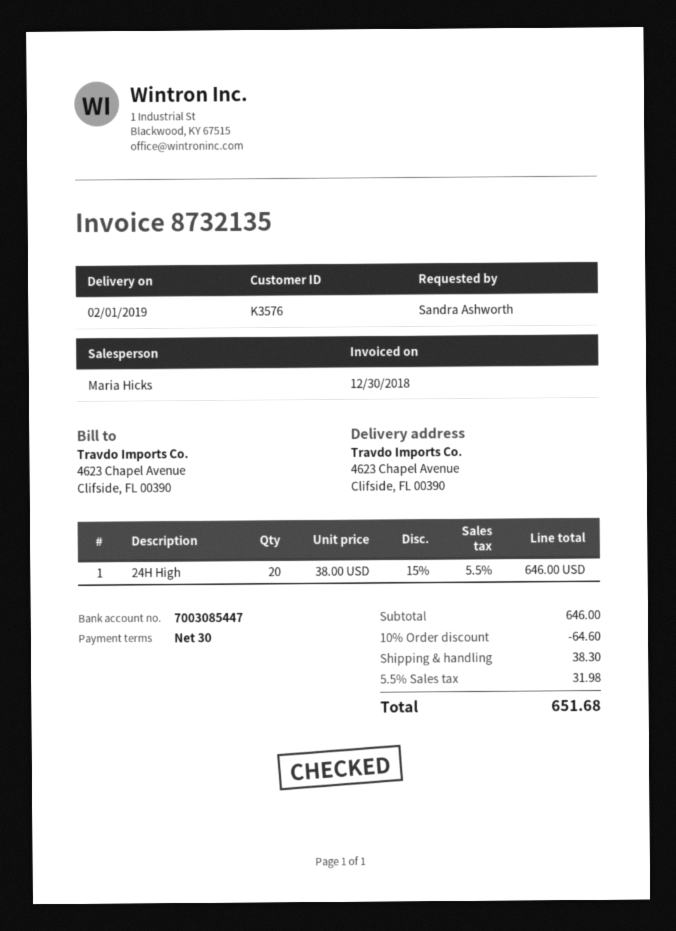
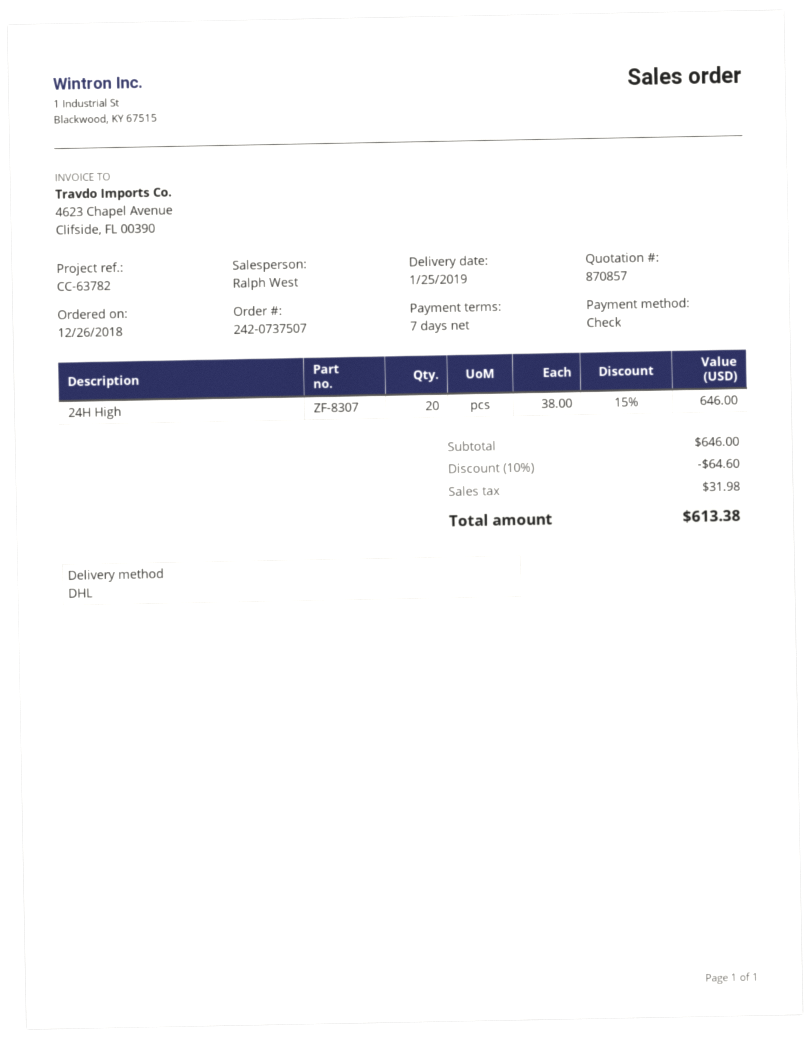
delivery date: 2019-02-01 -> 2019-01-25
payment terms: 30 days -> 7 days
sales rep: Maria Hicks -> Ralph West
shipping: 38.30 -> none
total: 651.68 -> 613.38

